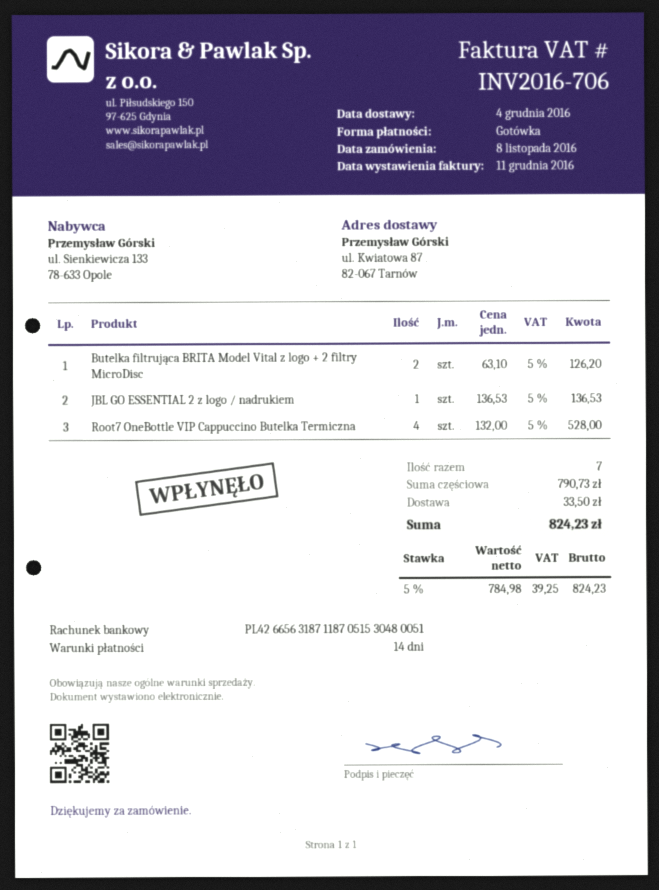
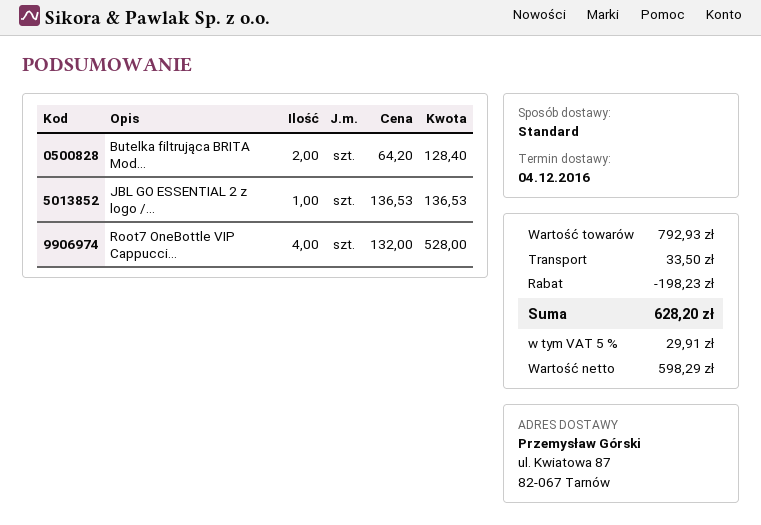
Butelka filtrująca BRITA Model Vital z logo + 2 filtry MicroDisc: 2 x 63.10 = 126.20 -> 2 x 64.20 = 128.40
subtotal: 790.73 -> 792.93
discount: none -> 198.23
net: 784.98 -> 598.29
tax: 5% = 39.25 -> 5% = 29.91
total: 824.23 -> 628.20

